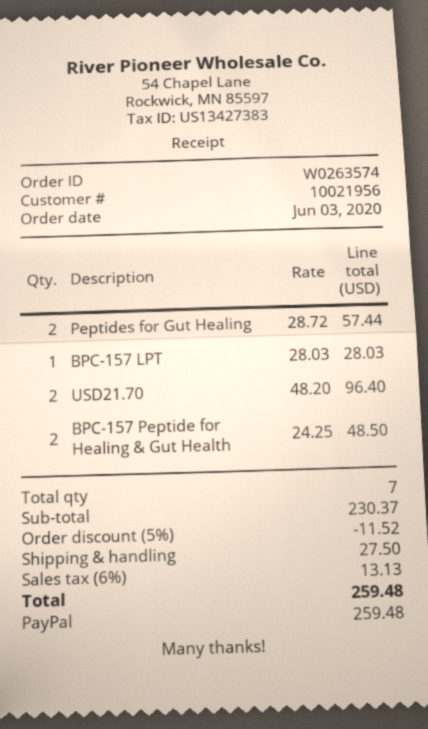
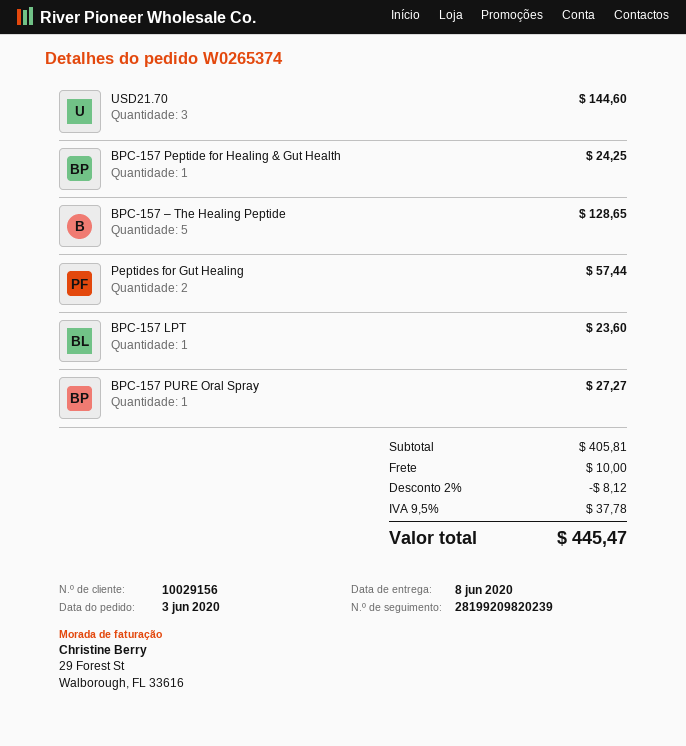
order number: W0263574 -> W0265374
customer number: 10021956 -> 10029156
BPC-157 LPT: 1 for 28.03 -> 1 for 23.60
USD21.70: 2 for 96.40 -> 3 for 144.60
BPC-157 Peptide for Healing & Gut Health: 2 for 48.50 -> 1 for 24.25
BPC-157 – The Healing Peptide: none -> 5 for 128.65
BPC-157 PURE Oral Spray: none -> 1 for 27.27
subtotal: 230.37 -> 405.81
discount: 5% = 11.52 -> 2% = 8.12
shipping: 27.50 -> 10.00
tax: 6% = 13.13 -> 9.5% = 37.78
total: 259.48 -> 445.47

